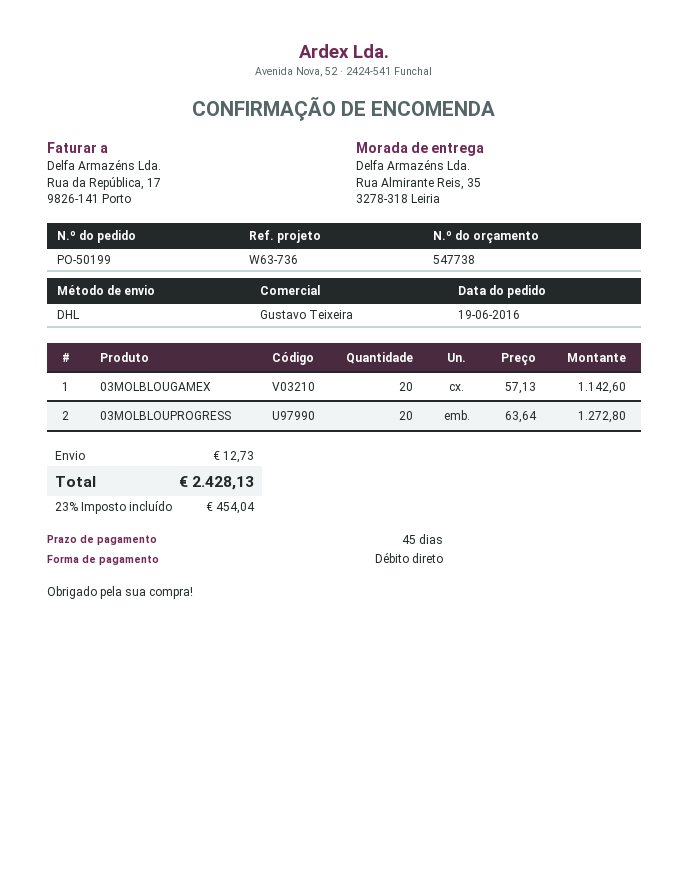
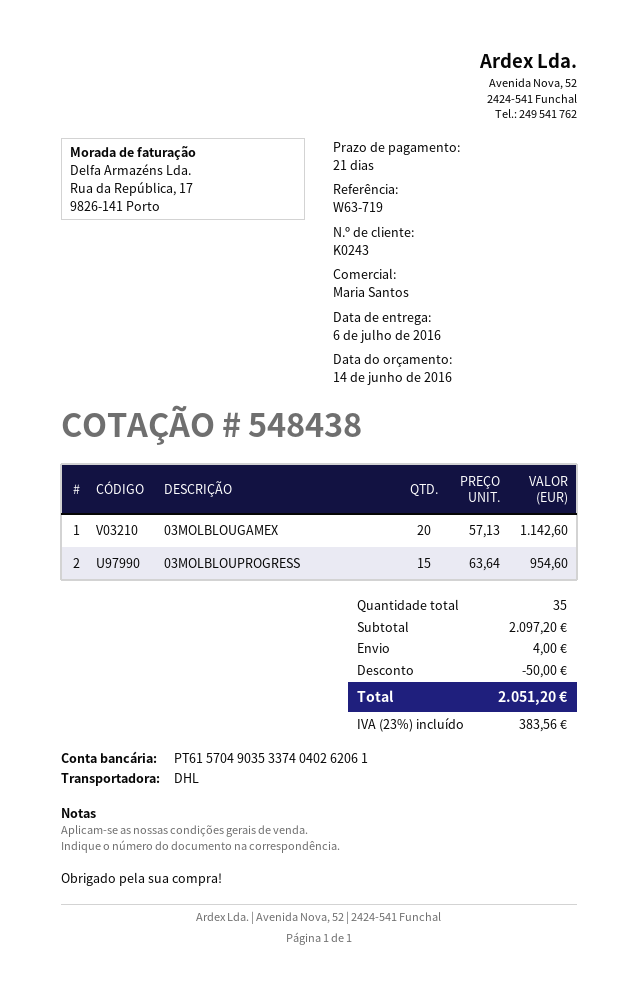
quote number: 547738 -> 548438
payment terms: 45 days -> 21 days
reference: W63-736 -> W63-719
sales rep: Gustavo Teixeira -> Maria Santos
03MOLBLOUPROGRESS: 20 x 63.64 = 1272.80 -> 15 x 63.64 = 954.60
discount: none -> 50.00
shipping: 12.73 -> 4.00
tax: 23% = 454.04 -> 23% = 383.56
total: 2428.13 -> 2051.20

